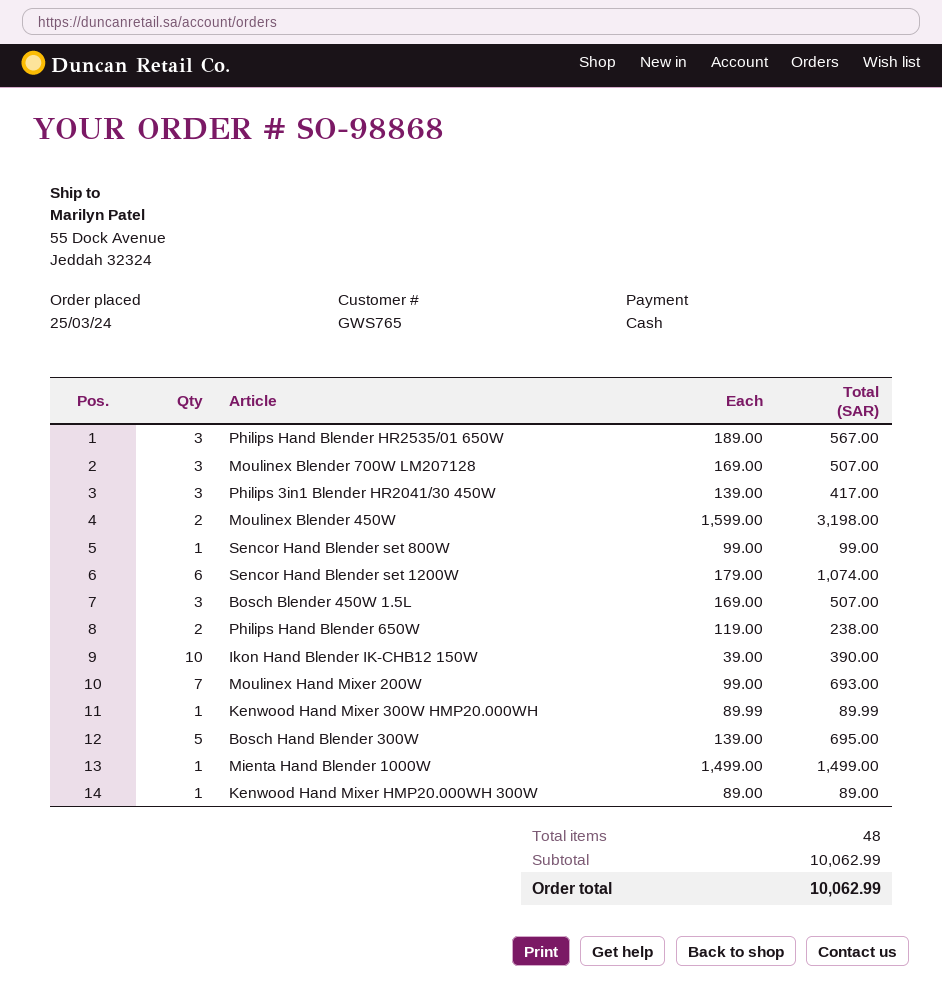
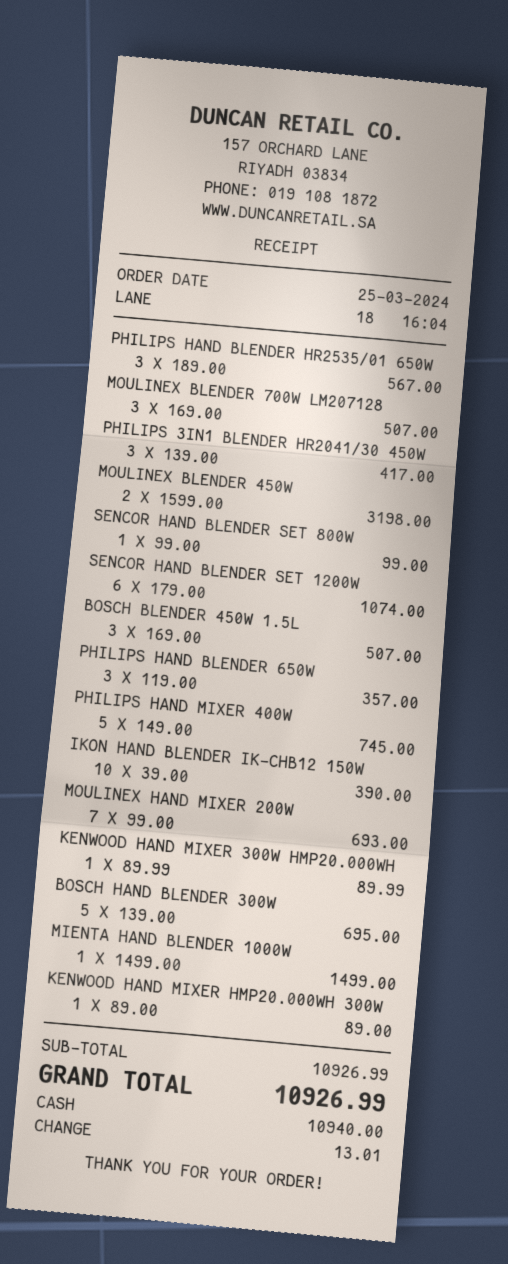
Philips Hand Blender 650W: 2 x 119.00 = 238.00 -> 3 x 119.00 = 357.00
PHILIPS HAND MIXER 400W: none -> 5 x 149.00 = 745.00
subtotal: 10062.99 -> 10926.99
total: 10062.99 -> 10926.99

